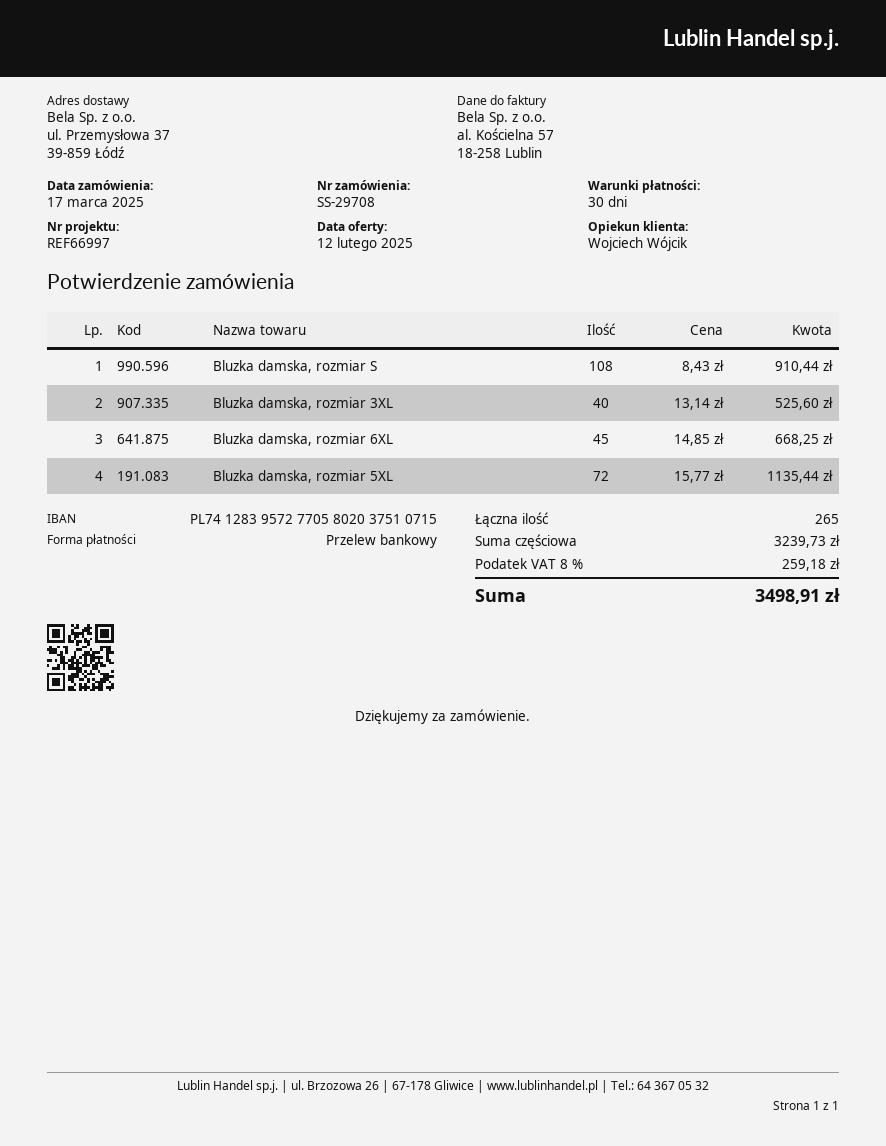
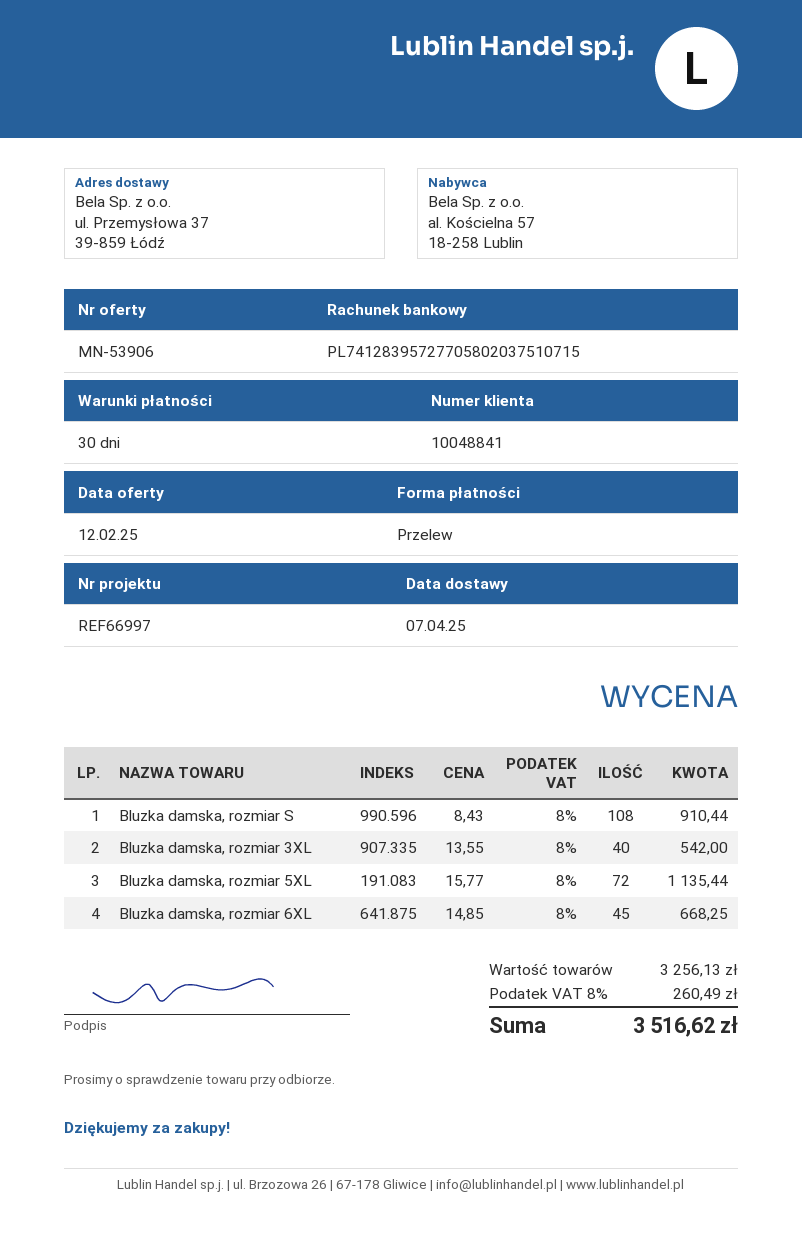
Bluzka damska, rozmiar 3XL: 40 x 13.14 = 525.60 -> 40 x 13.55 = 542.00
subtotal: 3239.73 -> 3256.13
tax: 8% = 259.18 -> 8% = 260.49
total: 3498.91 -> 3516.62

